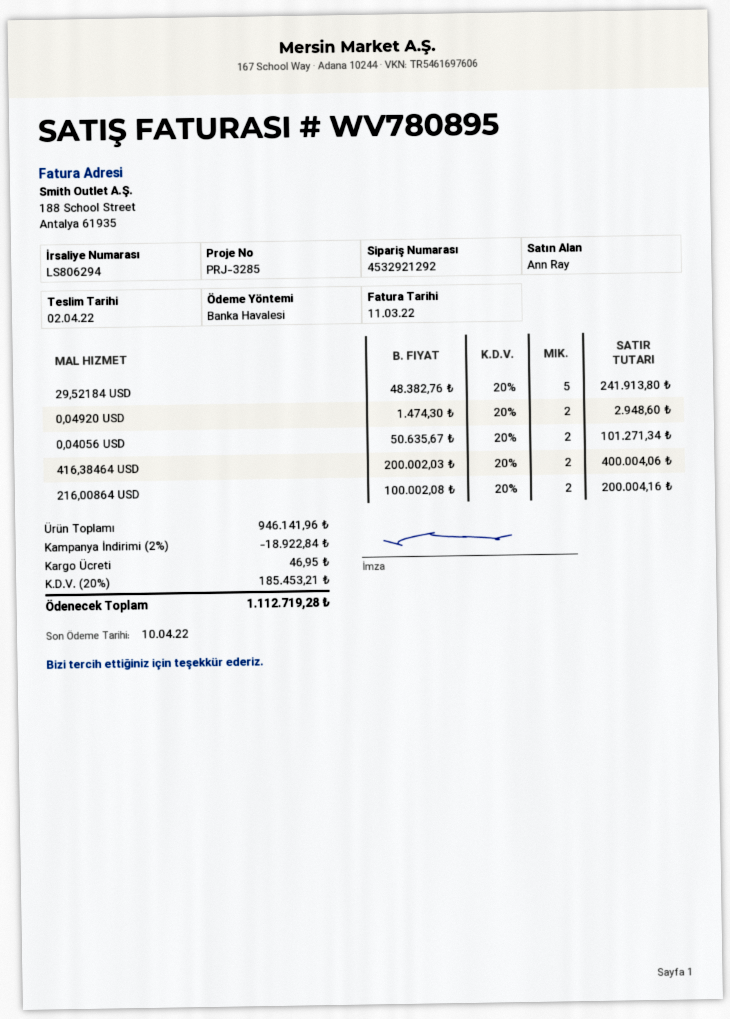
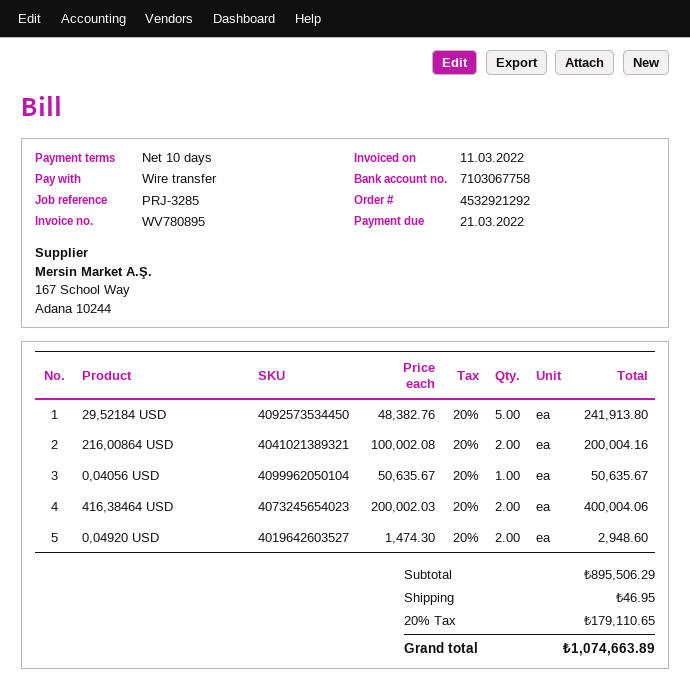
due date: 2022-04-10 -> 2022-03-21
0,04056 USD: 2 x 50635.67 = 101271.34 -> 1 x 50635.67 = 50635.67
subtotal: 946141.96 -> 895506.29
discount: 2% = 18922.84 -> none
tax: 20% = 185453.21 -> 20% = 179110.65
total: 1112719.28 -> 1074663.89

